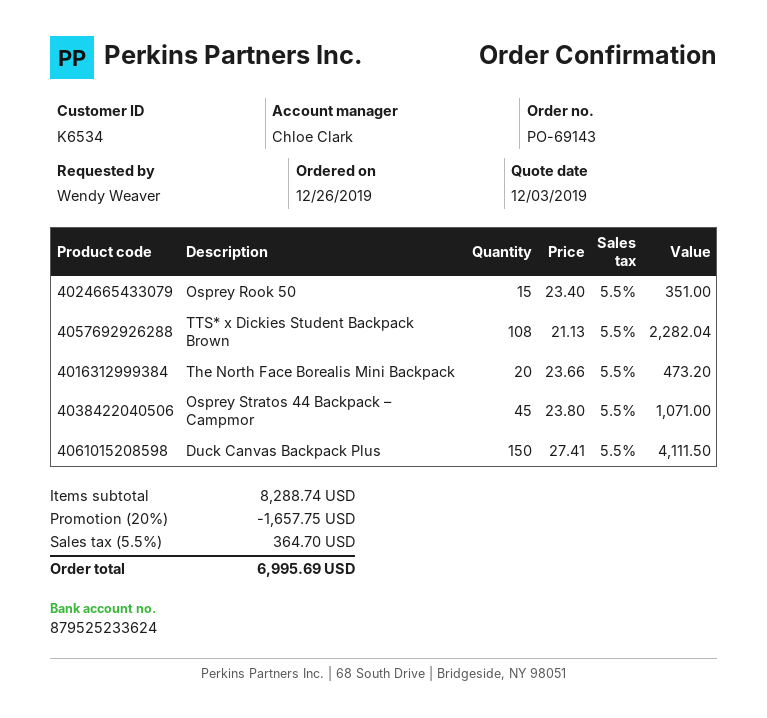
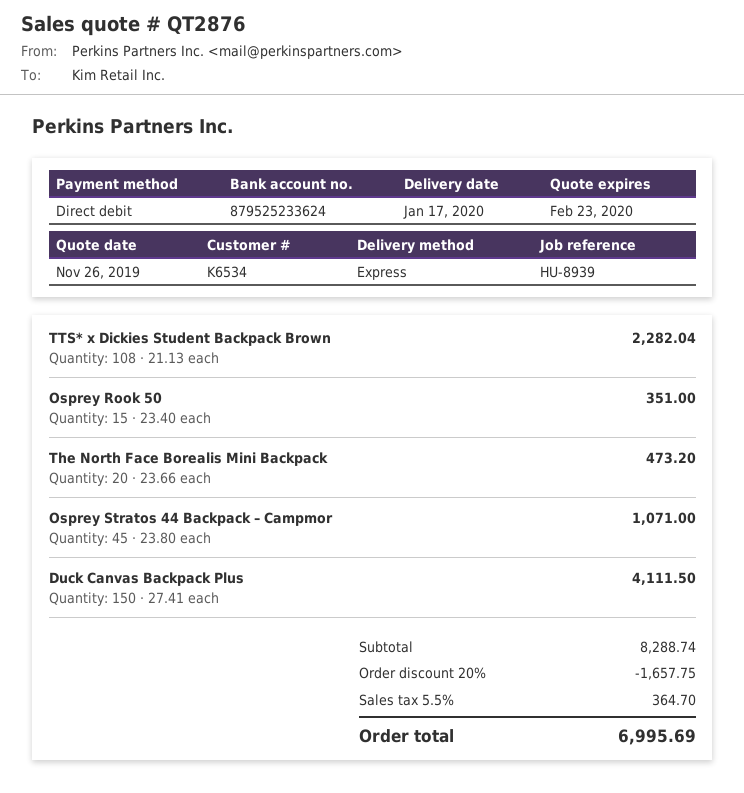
quote date: 2019-12-03 -> 2019-11-26

